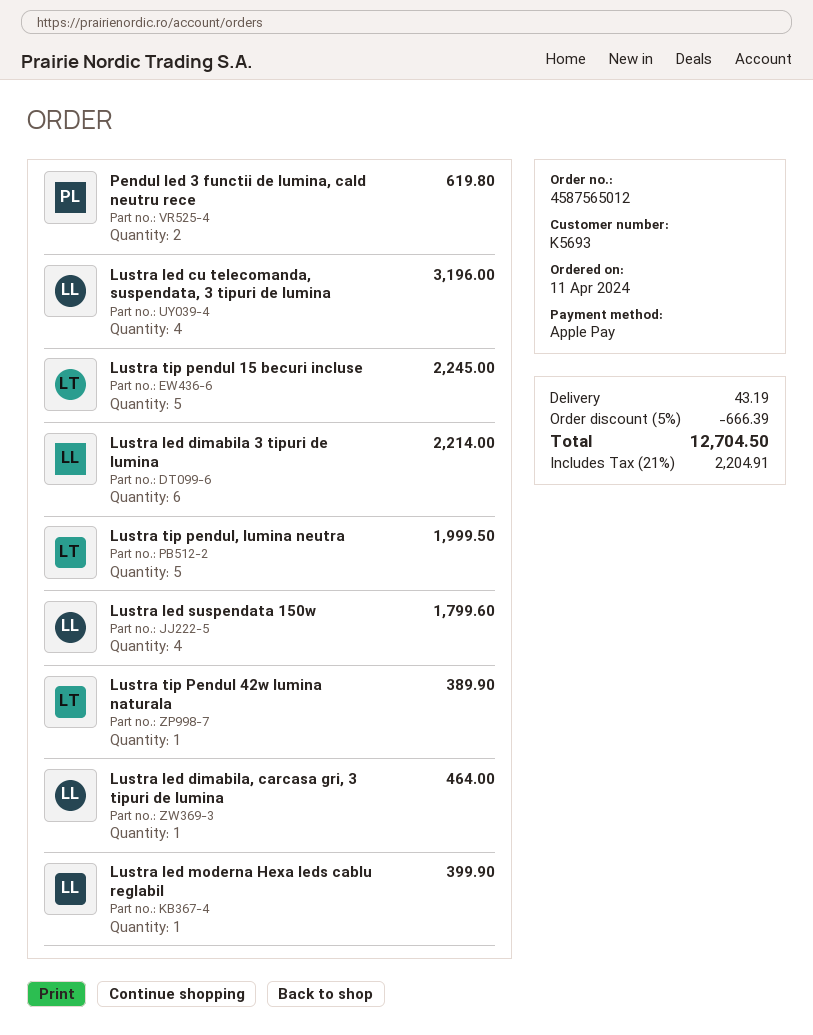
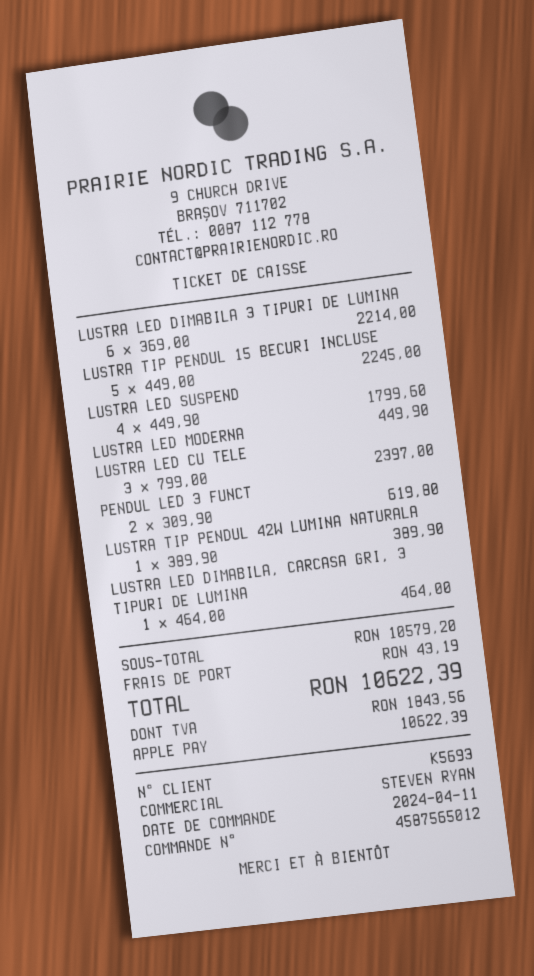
Lustra led cu telecomanda, suspendata, 3 tipuri de lumina: 4 for 3196.00 -> 3 for 2397.00
Lustra tip pendul, lumina neutra: 5 for 1999.50 -> none
Lustra led moderna Hexa leds cablu reglabil: 1 for 399.90 -> 1 for 449.90
discount: 5% = 666.39 -> none
tax: 2204.91 -> 1843.56
total: 12704.50 -> 10622.39

